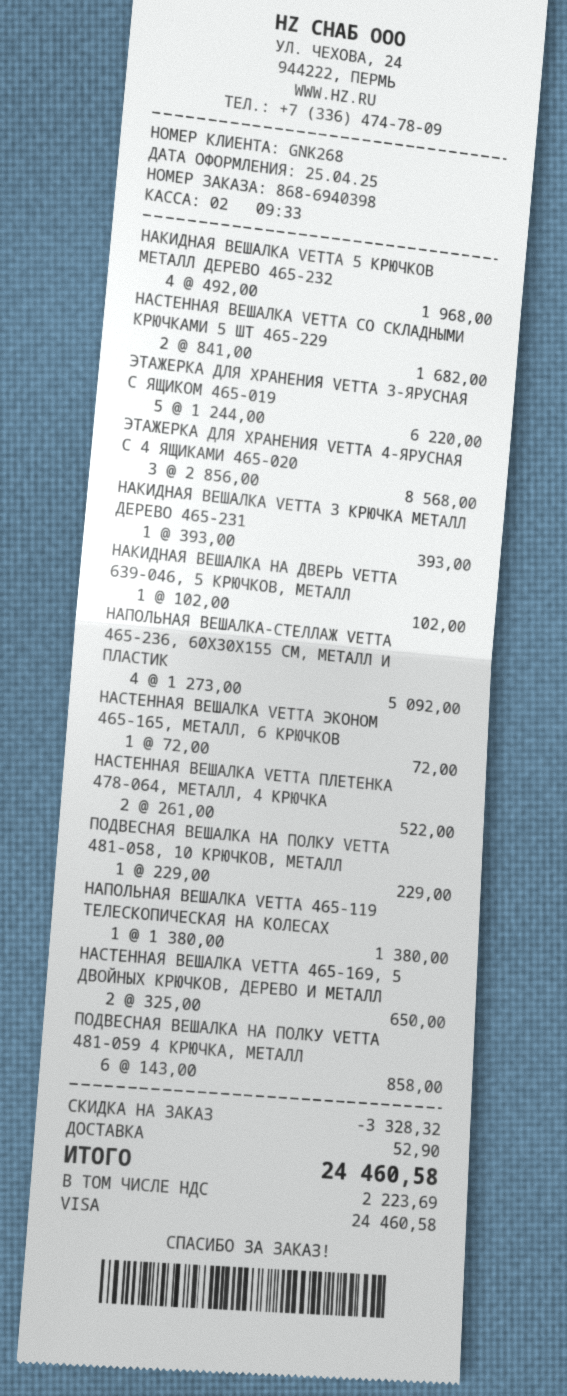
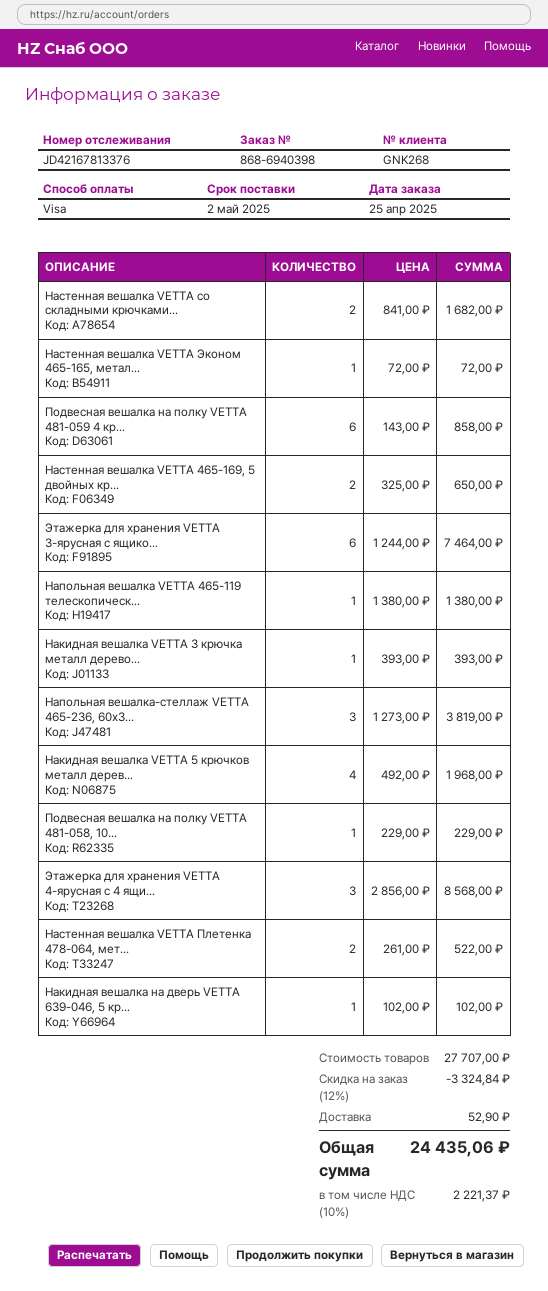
ЭТАЖЕРКА ДЛЯ ХРАНЕНИЯ VETTA 3-ЯРУСНАЯ С ЯЩИКОМ 465-019: 5 x 1244.00 = 6220.00 -> 6 x 1244.00 = 7464.00
НАПОЛЬНАЯ ВЕШАЛКА-СТЕЛЛАЖ VETTA 465-236, 60Х30Х155 СМ, МЕТАЛЛ И ПЛАСТИК: 4 x 1273.00 = 5092.00 -> 3 x 1273.00 = 3819.00
discount: 3328.32 -> 3324.84
tax: 2223.69 -> 2221.37
total: 24460.58 -> 24435.06

